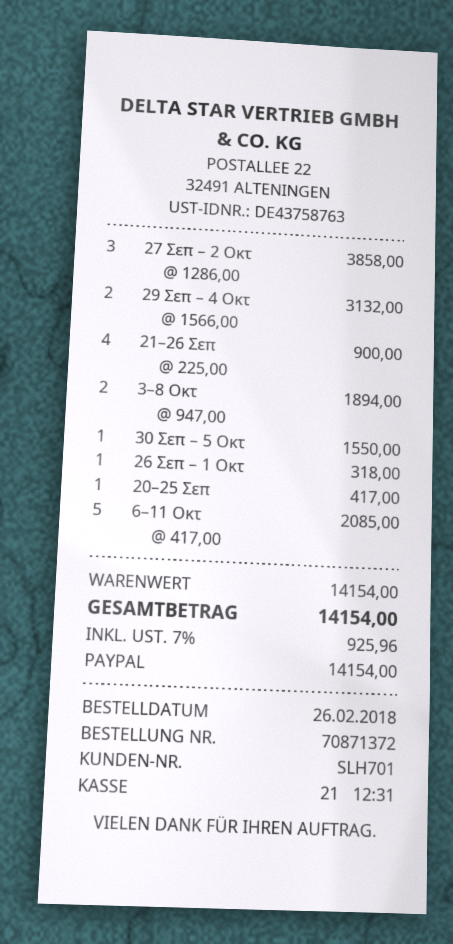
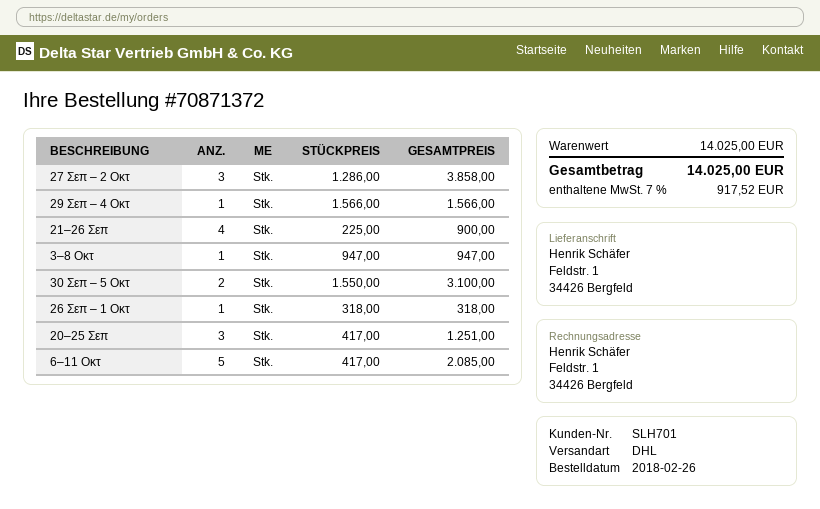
29 Σεπ – 4 Οκτ: 2 x 1566.00 = 3132.00 -> 1 x 1566.00 = 1566.00
3–8 Οκτ: 2 x 947.00 = 1894.00 -> 1 x 947.00 = 947.00
30 Σεπ – 5 Οκτ: 1 x 1550.00 = 1550.00 -> 2 x 1550.00 = 3100.00
20–25 Σεπ: 1 x 417.00 = 417.00 -> 3 x 417.00 = 1251.00
subtotal: 14154.00 -> 14025.00
tax: 7% = 925.96 -> 7% = 917.52
total: 14154.00 -> 14025.00

